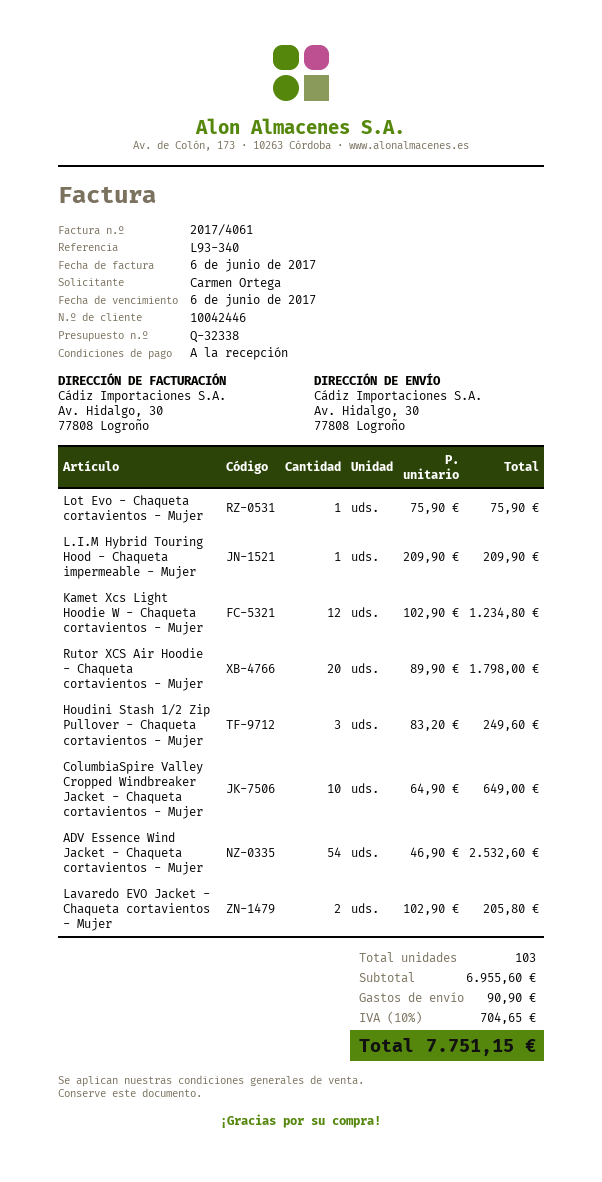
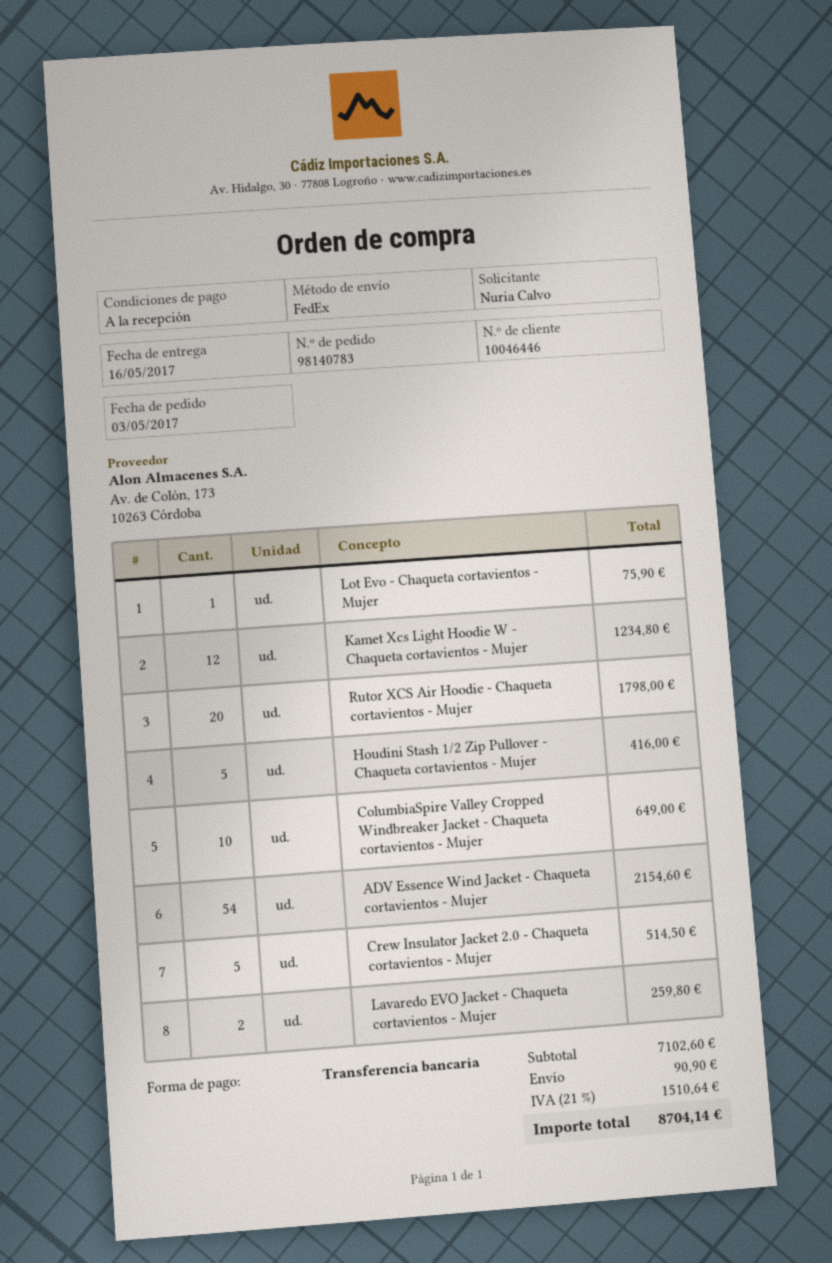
customer number: 10042446 -> 10046446
ordered by: Carmen Ortega -> Nuria Calvo
L.I.M Hybrid Touring Hood - Chaqueta impermeable - Mujer: 1 for 209.90 -> none
Houdini Stash 1/2 Zip Pullover - Chaqueta cortavientos - Mujer: 3 for 249.60 -> 5 for 416.00
ADV Essence Wind Jacket - Chaqueta cortavientos - Mujer: 54 for 2532.60 -> 54 for 2154.60
Lavaredo EVO Jacket - Chaqueta cortavientos - Mujer: 2 for 205.80 -> 2 for 259.80
Crew Insulator Jacket 2.0 - Chaqueta cortavientos - Mujer: none -> 5 for 514.50
subtotal: 6955.60 -> 7102.60
tax: 10% = 704.65 -> 21% = 1510.64
total: 7751.15 -> 8704.14

